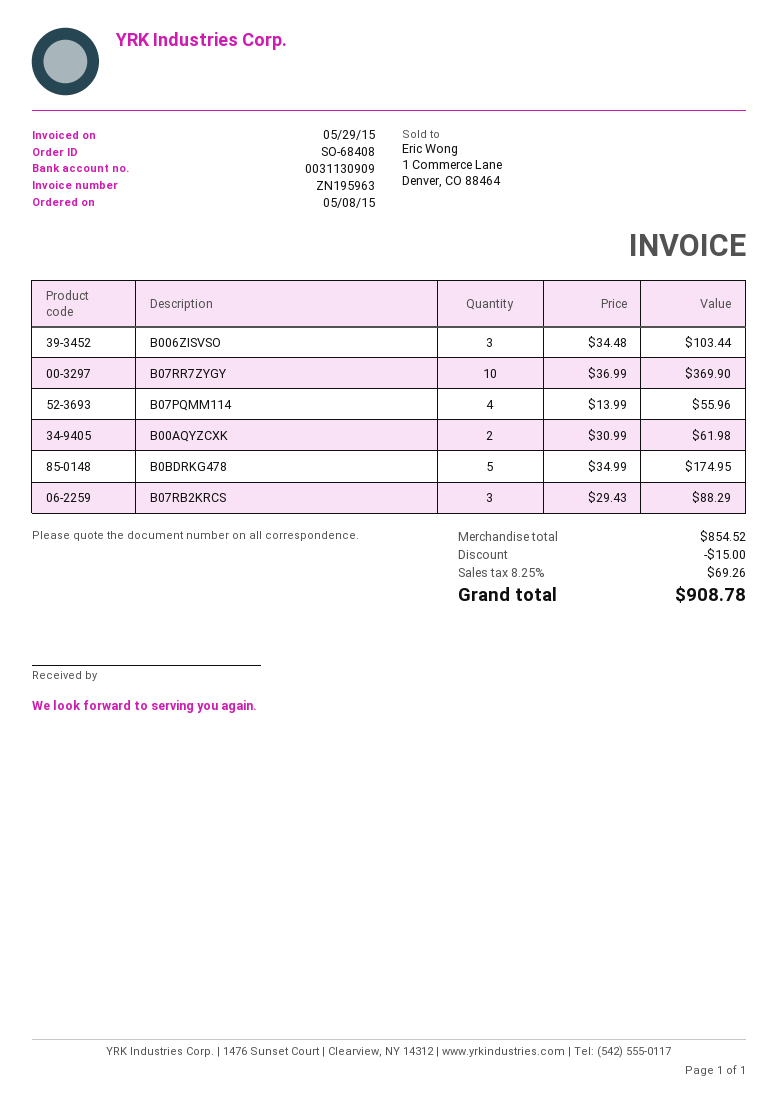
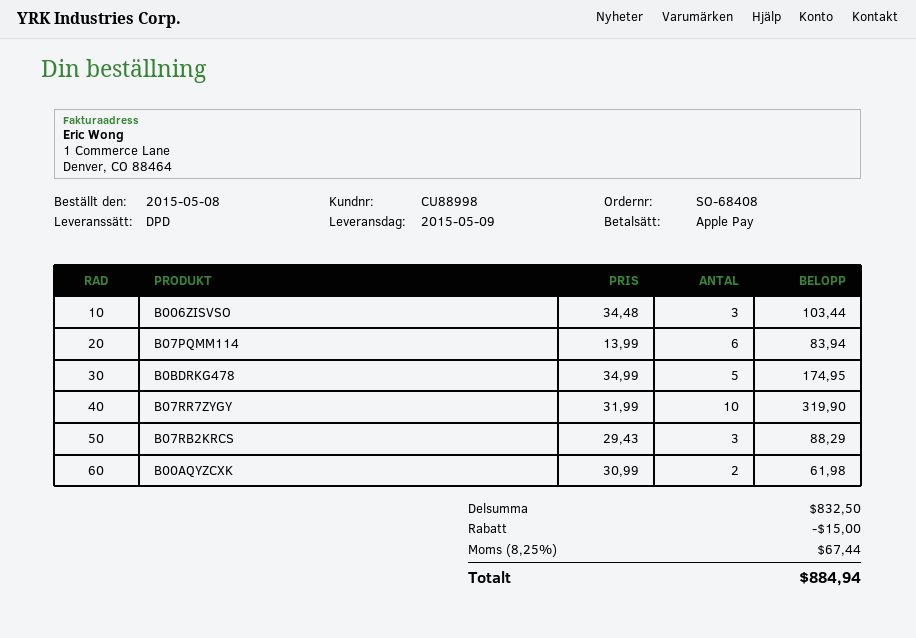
B07RR7ZYGY: 10 x 36.99 = 369.90 -> 10 x 31.99 = 319.90
B07PQMM114: 4 x 13.99 = 55.96 -> 6 x 13.99 = 83.94
subtotal: 854.52 -> 832.50
tax: 8.25% = 69.26 -> 8.25% = 67.44
total: 908.78 -> 884.94

